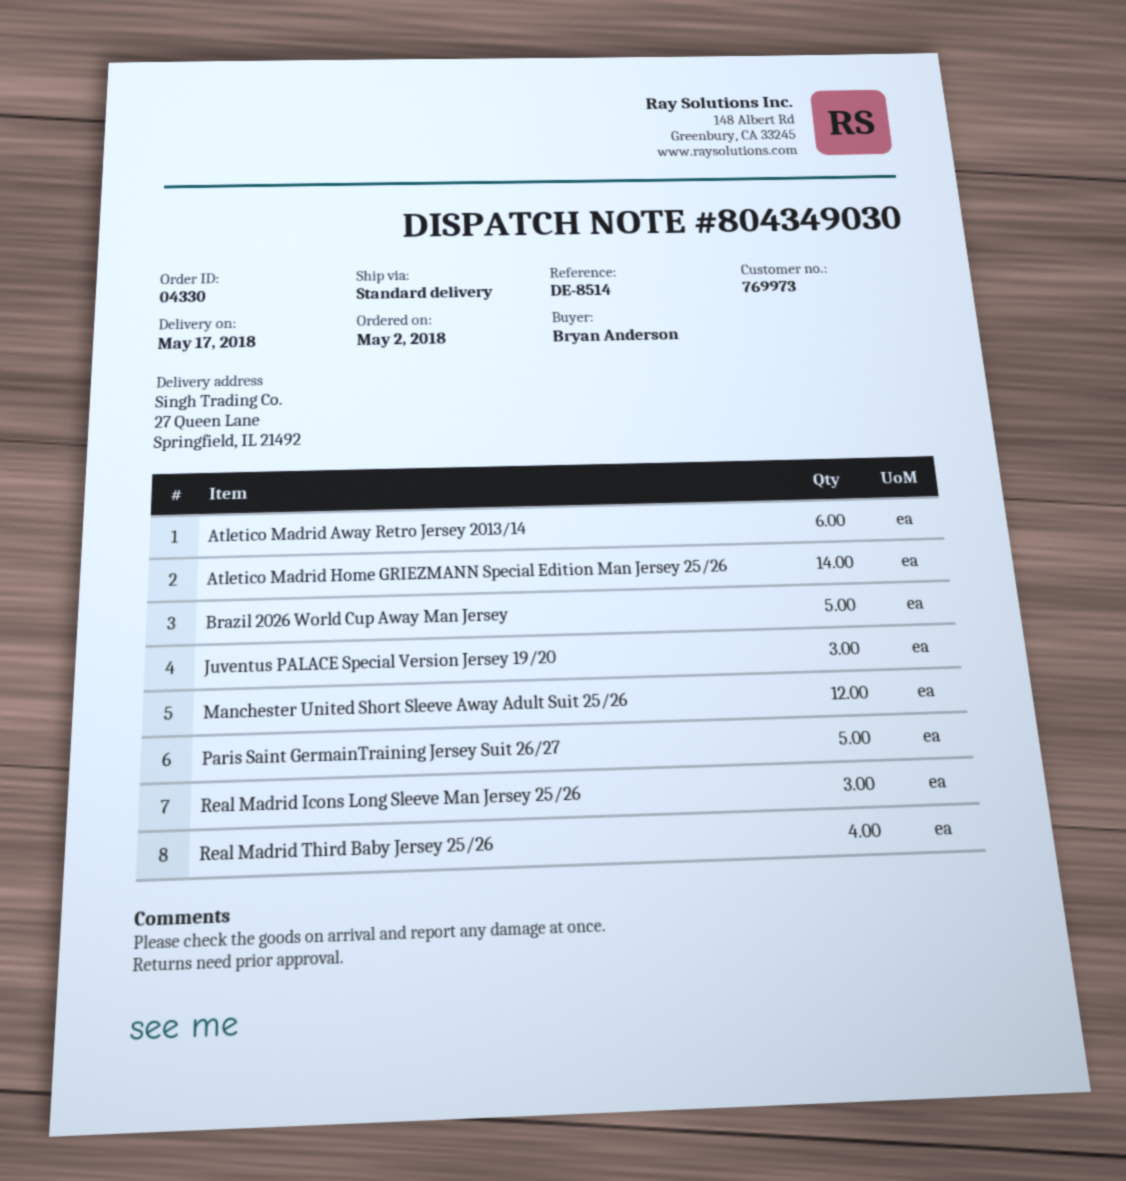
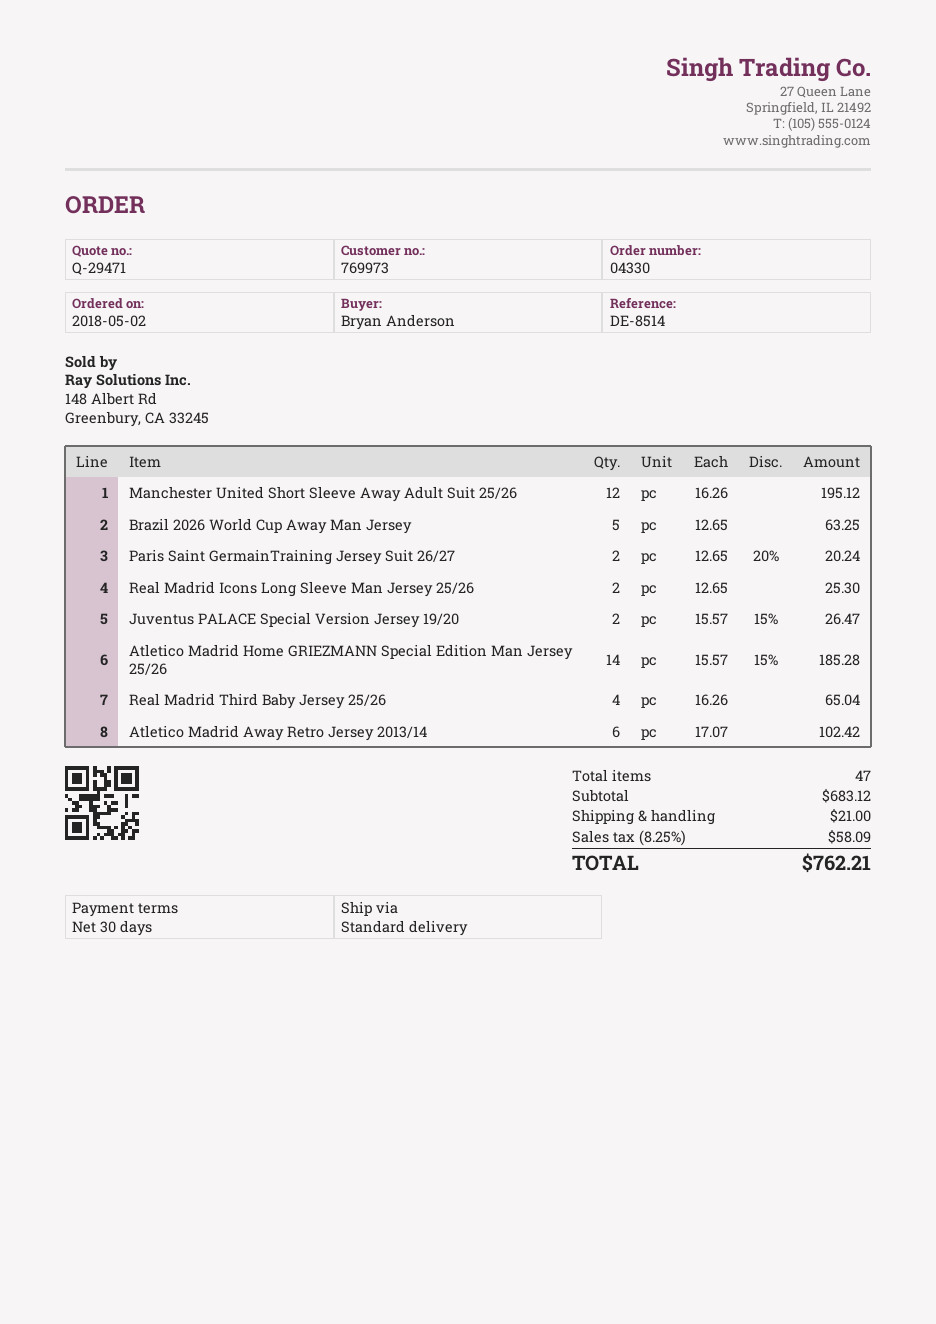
Juventus PALACE Special Version Jersey 19/20: 3 -> 2
Paris Saint GermainTraining Jersey Suit 26/27: 5 -> 2
Real Madrid Icons Long Sleeve Man Jersey 25/26: 3 -> 2

